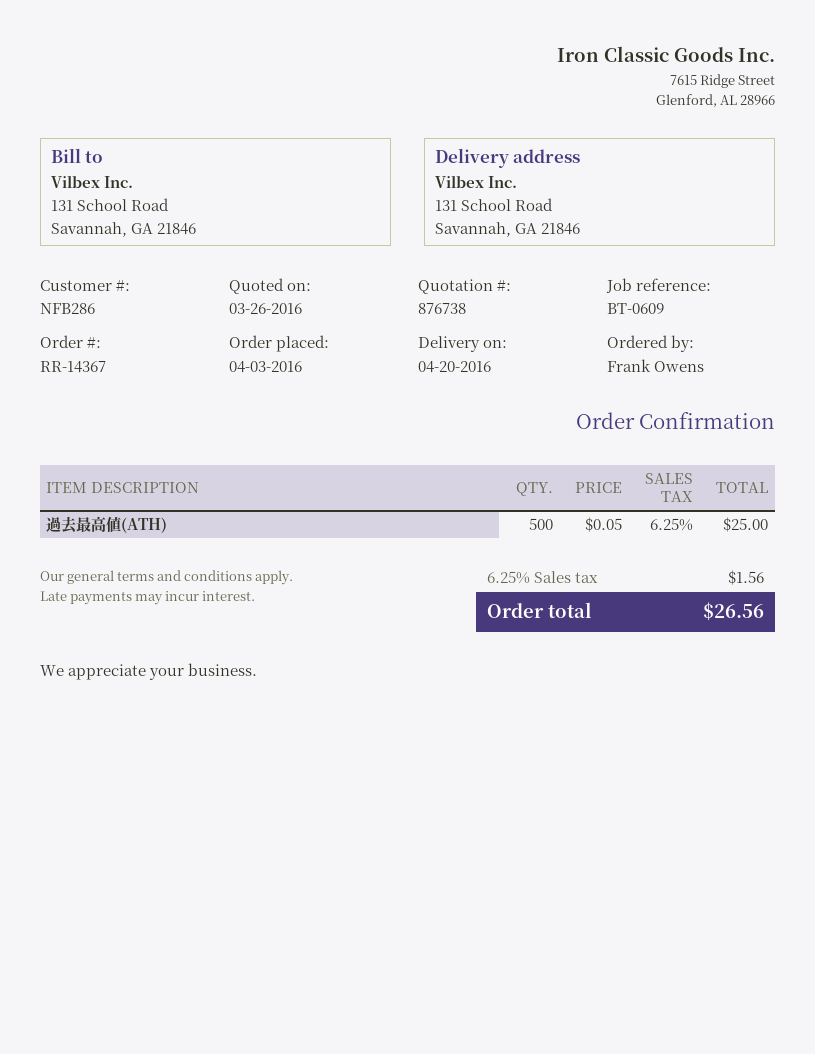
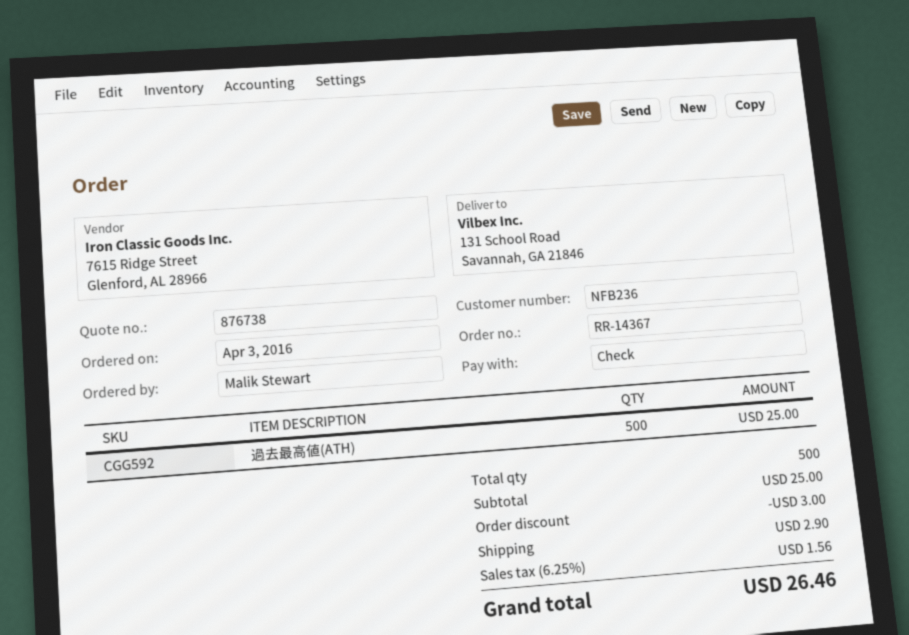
customer number: NFB286 -> NFB236
ordered by: Frank Owens -> Malik Stewart
discount: none -> 3.00
shipping: none -> 2.90
total: 26.56 -> 26.46

